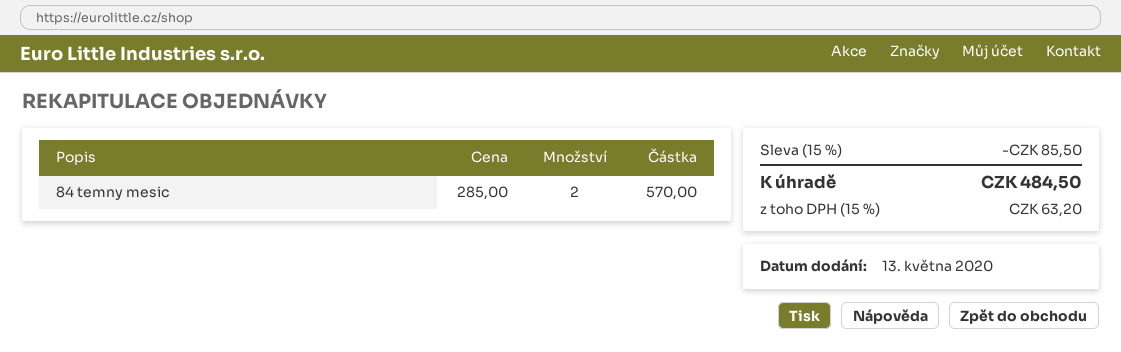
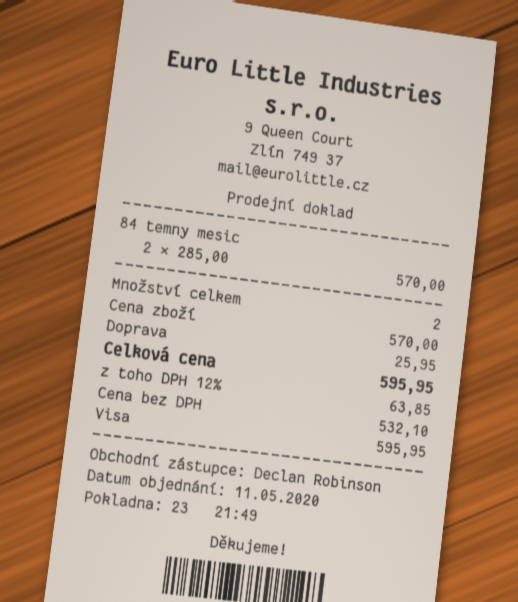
discount: 15% = 85.50 -> none
shipping: none -> 25.95
tax: 15% = 63.20 -> 12% = 63.85
total: 484.50 -> 595.95

